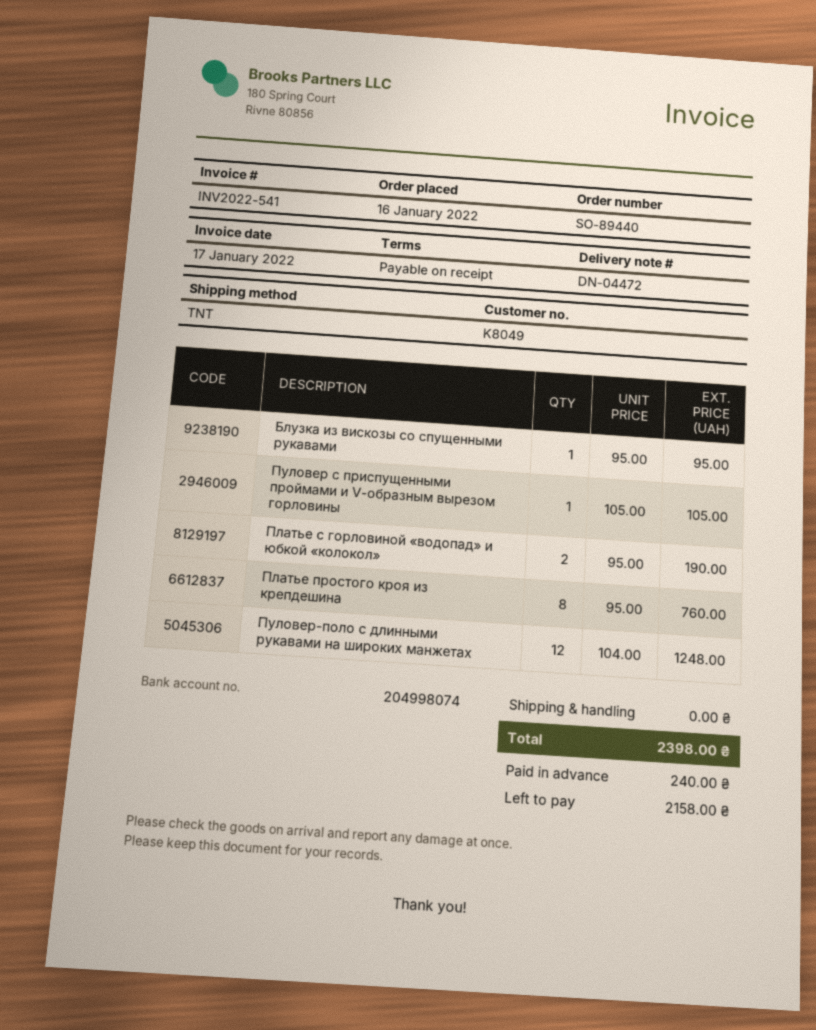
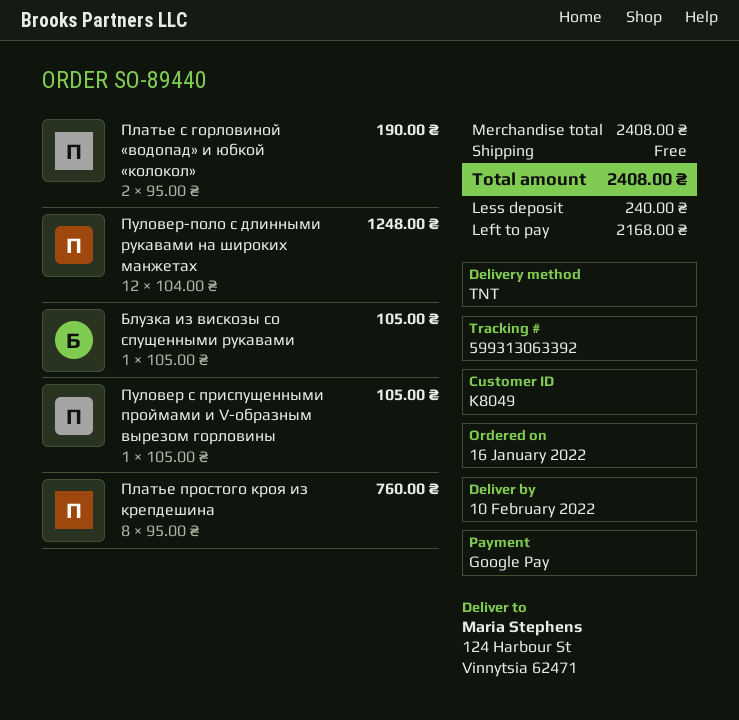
Блузка из вискозы со спущенными рукавами: 1 x 95.00 = 95.00 -> 1 x 105.00 = 105.00
total: 2398.00 -> 2408.00
balance: 2158.00 -> 2168.00

